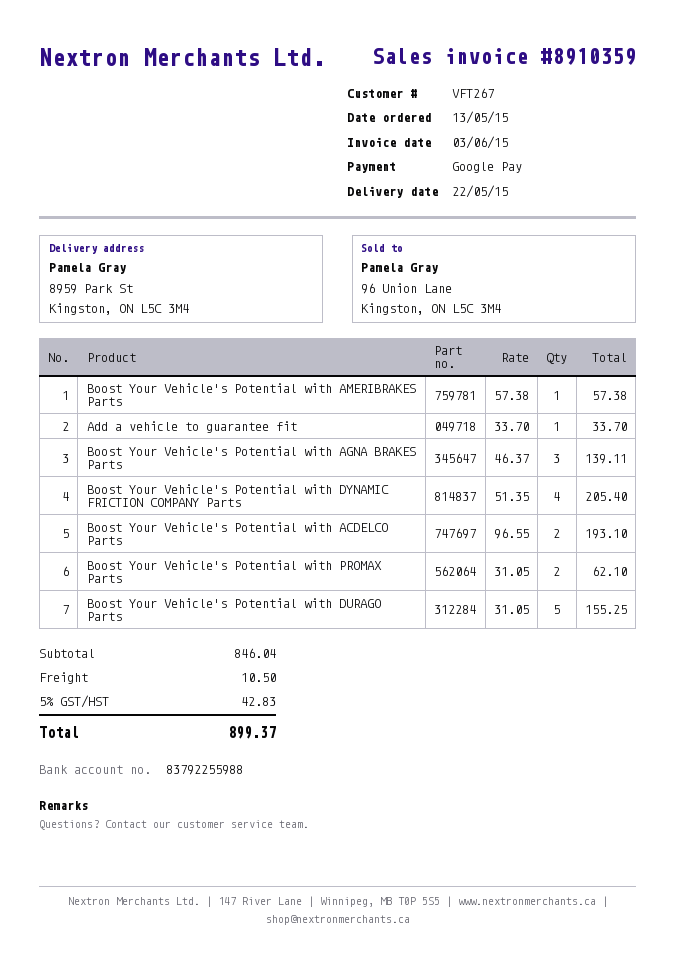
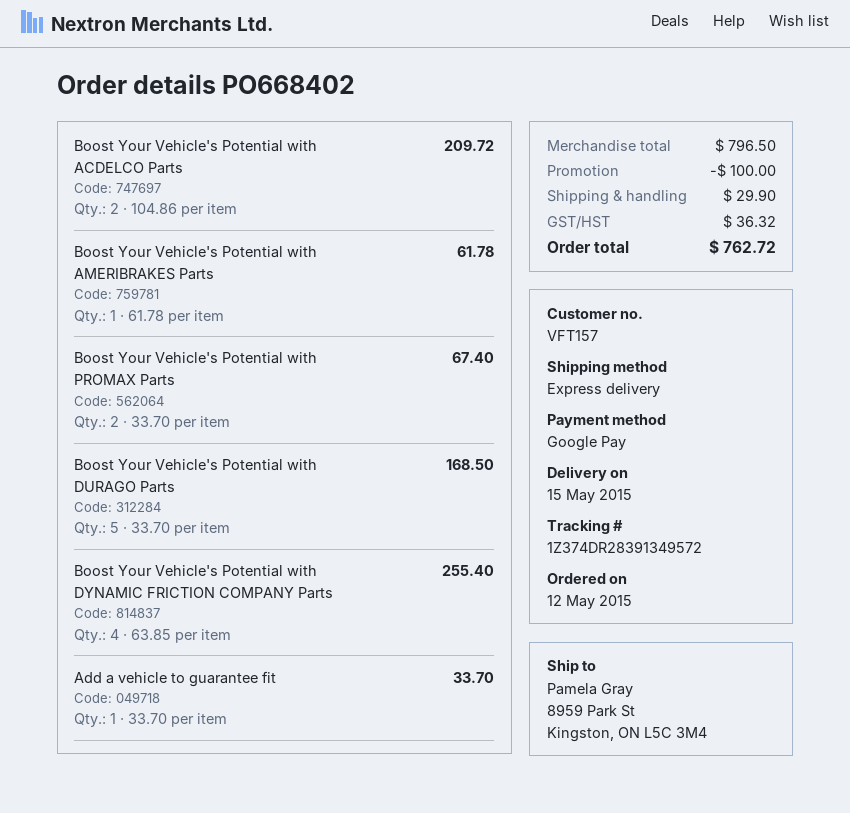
order date: 2015-05-13 -> 2015-05-12
delivery date: 2015-05-22 -> 2015-05-15
customer number: VFT267 -> VFT157
Boost Your Vehicle's Potential with AMERIBRAKES Parts: 1 x 57.38 = 57.38 -> 1 x 61.78 = 61.78
Boost Your Vehicle's Potential with AGNA BRAKES Parts: 3 x 46.37 = 139.11 -> none
Boost Your Vehicle's Potential with DYNAMIC FRICTION COMPANY Parts: 4 x 51.35 = 205.40 -> 4 x 63.85 = 255.40
Boost Your Vehicle's Potential with ACDELCO Parts: 2 x 96.55 = 193.10 -> 2 x 104.86 = 209.72
Boost Your Vehicle's Potential with PROMAX Parts: 2 x 31.05 = 62.10 -> 2 x 33.70 = 67.40
Boost Your Vehicle's Potential with DURAGO Parts: 5 x 31.05 = 155.25 -> 5 x 33.70 = 168.50
subtotal: 846.04 -> 796.50
discount: none -> 100.00
shipping: 10.50 -> 29.90
tax: 42.83 -> 36.32
total: 899.37 -> 762.72

